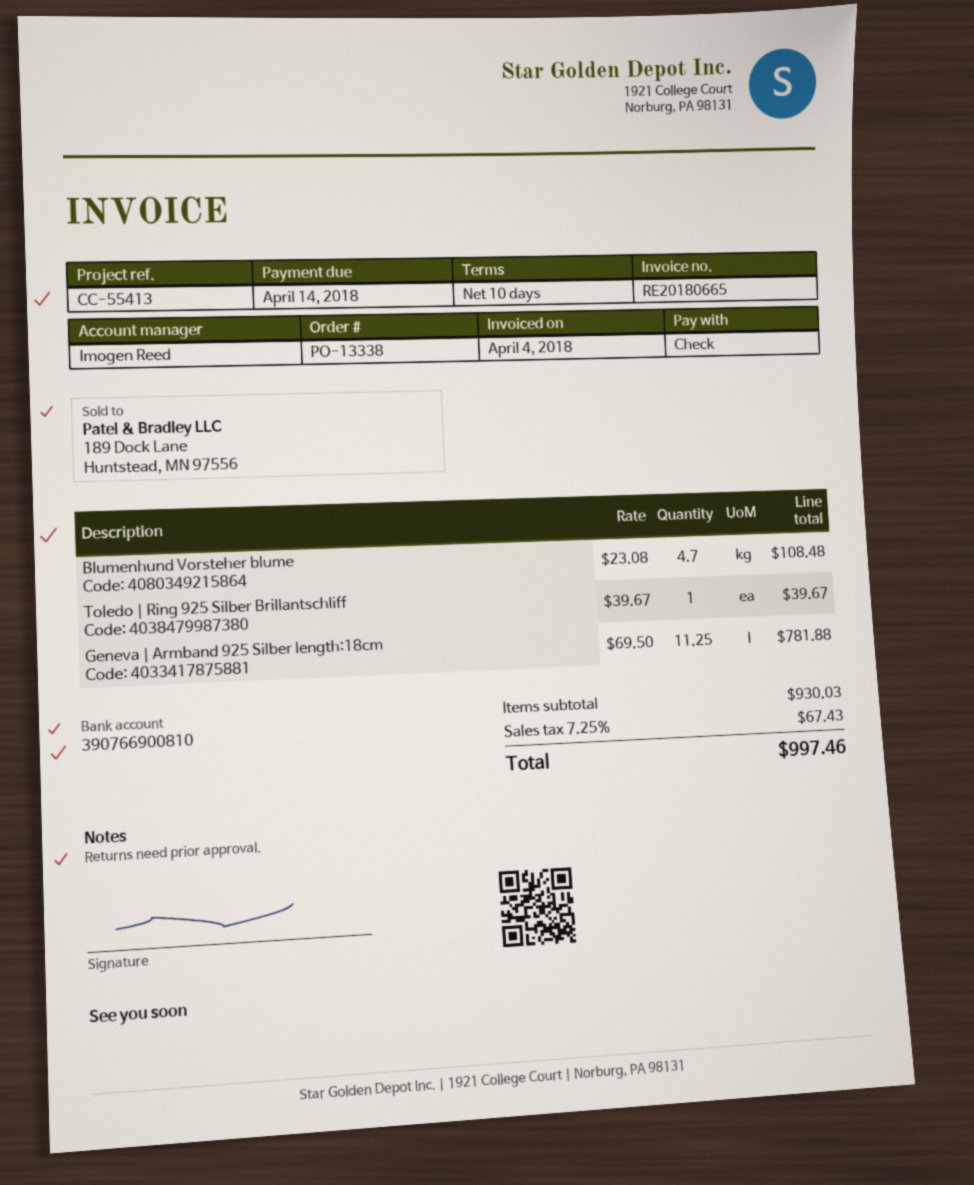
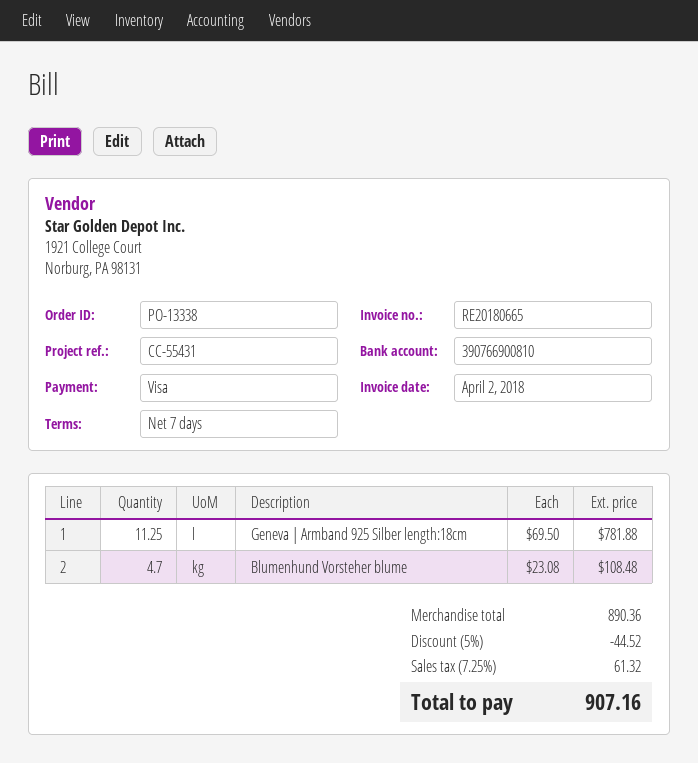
invoice date: 2018-04-04 -> 2018-04-02
payment terms: 10 days -> 7 days
reference: CC-55413 -> CC-55431
payment method: cheque -> Visa
Toledo | Ring 925 Silber Brillantschliff: 1 x 39.67 = 39.67 -> none
subtotal: 930.03 -> 890.36
discount: none -> 5% = 44.52
tax: 7.25% = 67.43 -> 7.25% = 61.32
total: 997.46 -> 907.16

